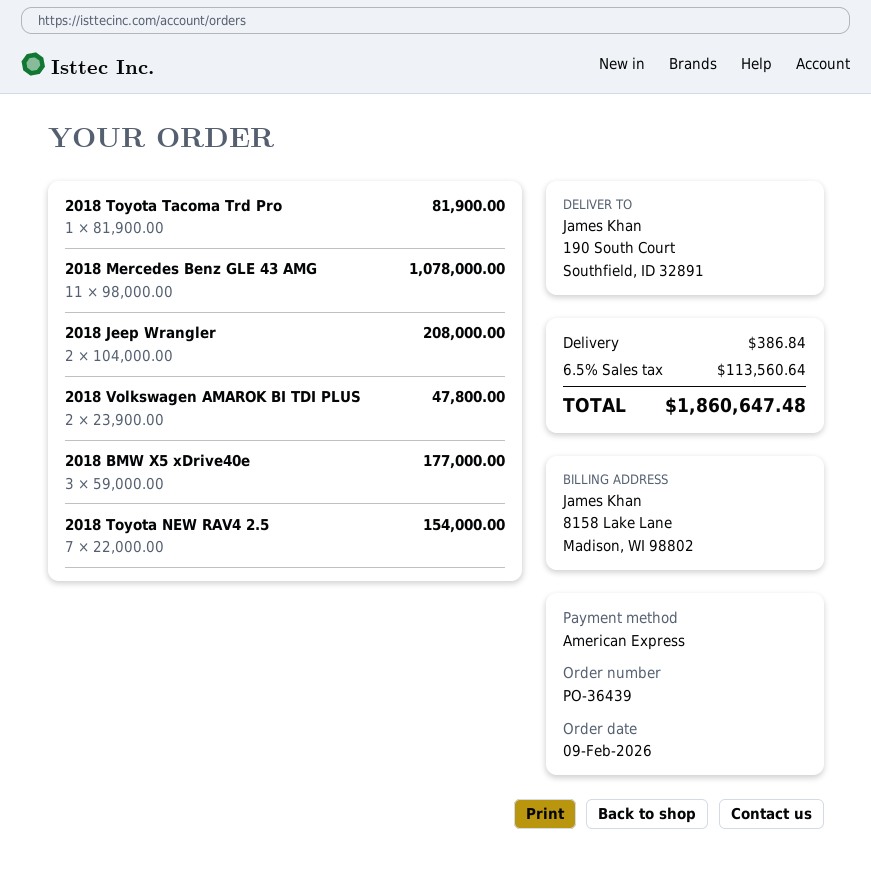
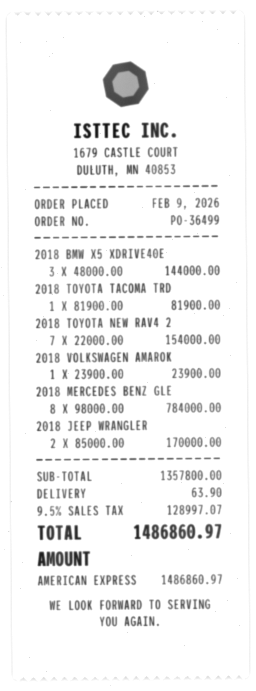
order number: PO-36439 -> PO-36499
2018 Mercedes Benz GLE 43 AMG: 11 x 98000.00 = 1078000.00 -> 8 x 98000.00 = 784000.00
2018 Jeep Wrangler: 2 x 104000.00 = 208000.00 -> 2 x 85000.00 = 170000.00
2018 Volkswagen AMAROK BI TDI PLUS: 2 x 23900.00 = 47800.00 -> 1 x 23900.00 = 23900.00
2018 BMW X5 xDrive40e: 3 x 59000.00 = 177000.00 -> 3 x 48000.00 = 144000.00
shipping: 386.84 -> 63.90
tax: 6.5% = 113560.64 -> 9.5% = 128997.07
total: 1860647.48 -> 1486860.97

